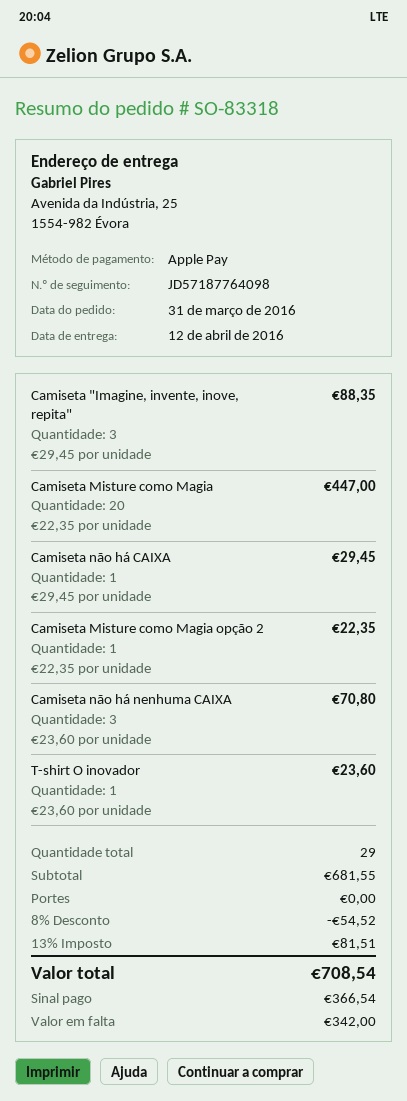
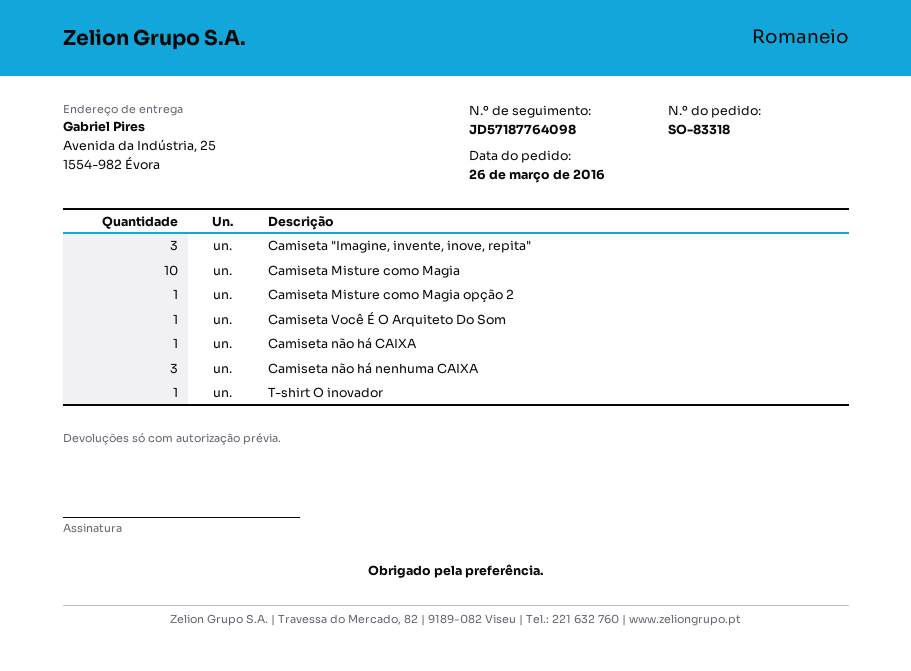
order date: 2016-03-31 -> 2016-03-26
Camiseta Misture como Magia: 20 -> 10
Camiseta Você É O Arquiteto Do Som: none -> 1

